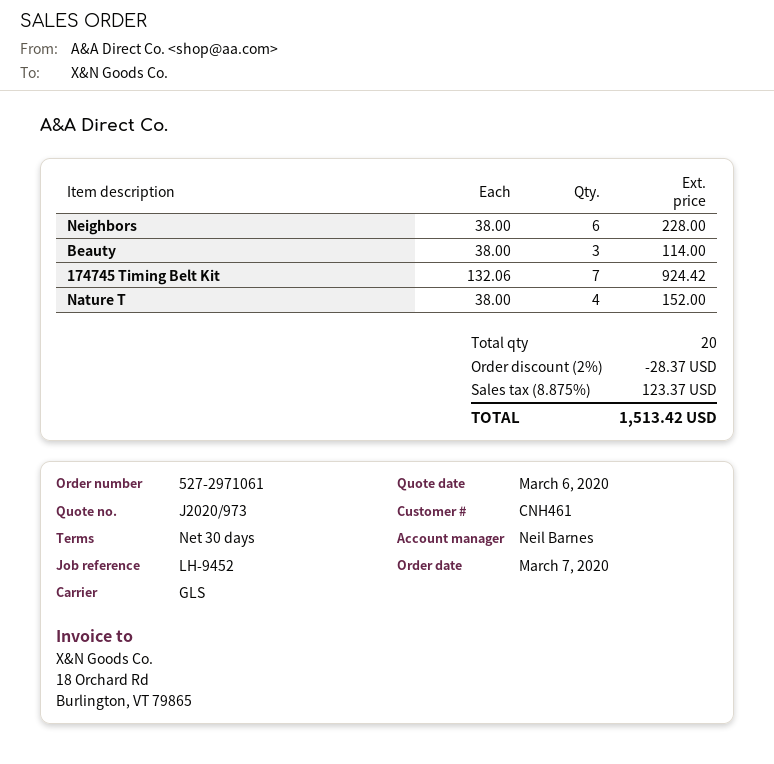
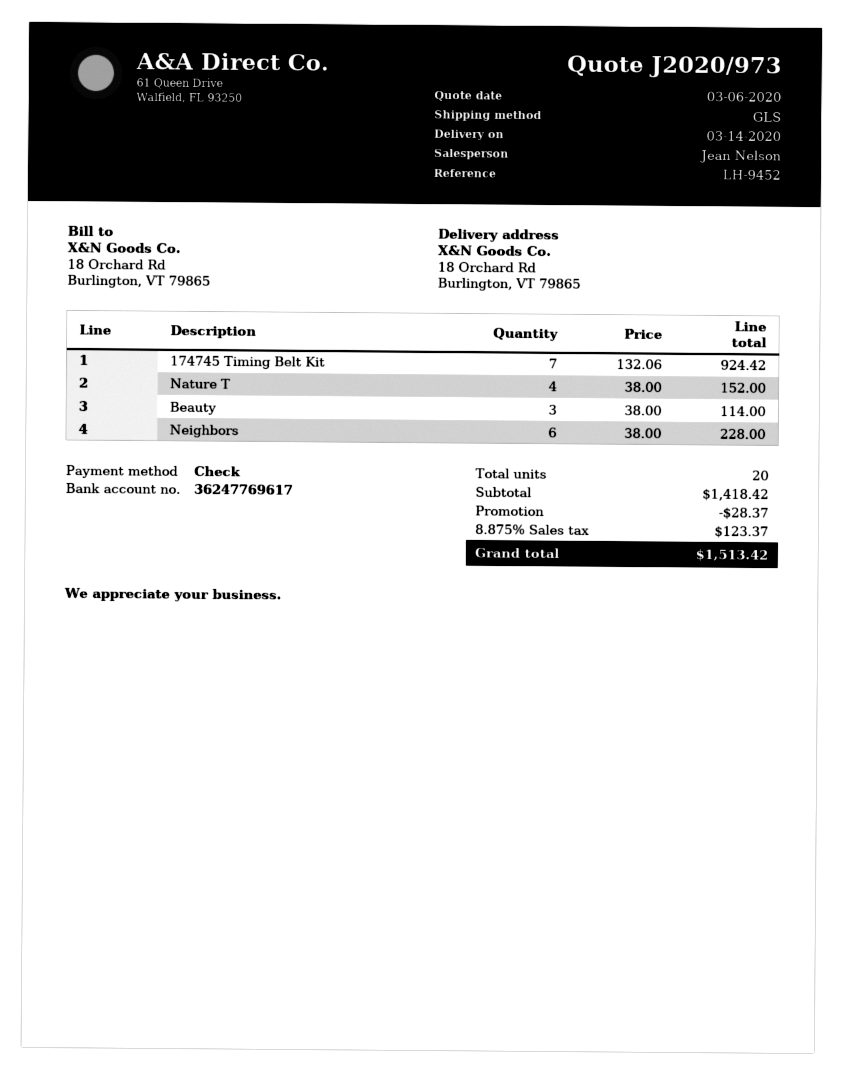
sales rep: Neil Barnes -> Jean Nelson

